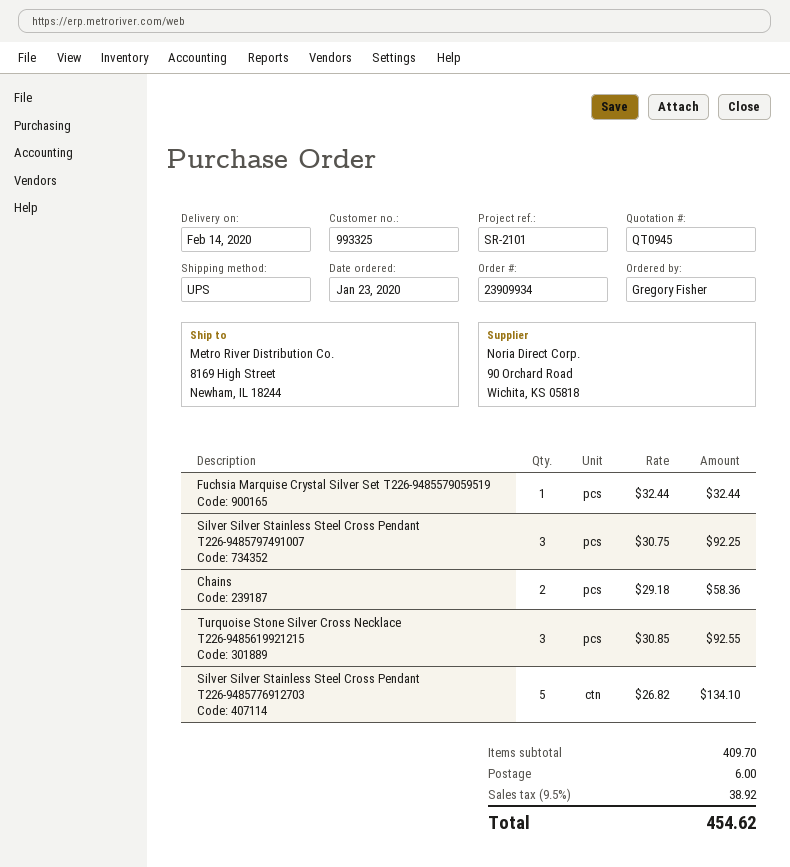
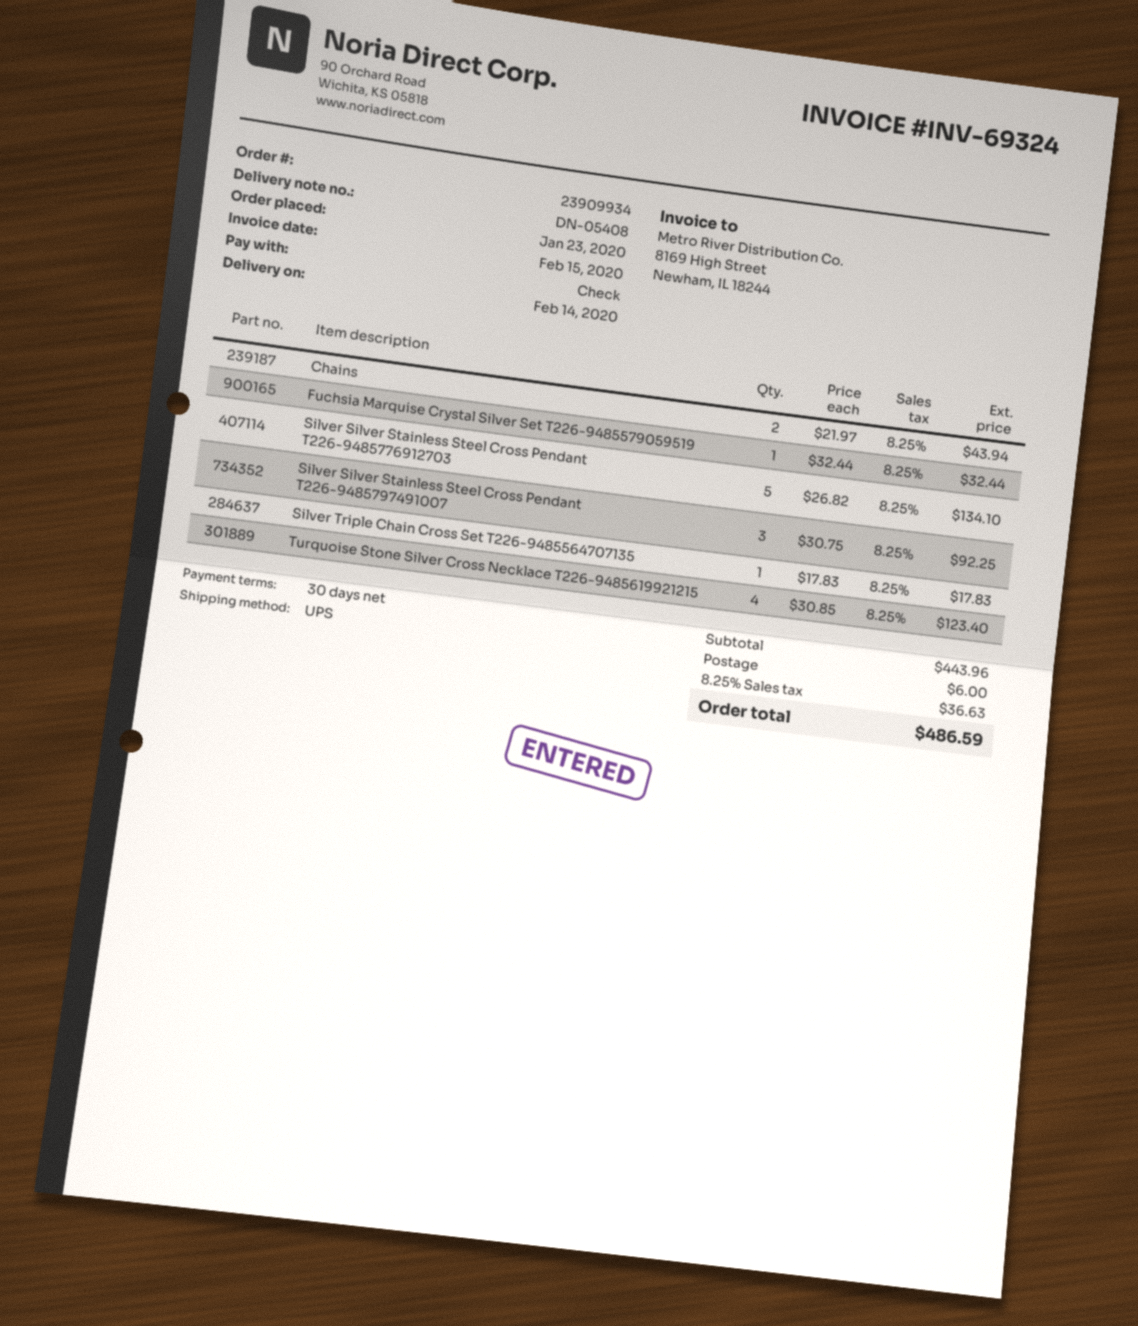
Chains: 2 x 29.18 = 58.36 -> 2 x 21.97 = 43.94
Turquoise Stone Silver Cross Necklace T226-9485619921215: 3 x 30.85 = 92.55 -> 4 x 30.85 = 123.40
Silver Triple Chain Cross Set T226-9485564707135: none -> 1 x 17.83 = 17.83
subtotal: 409.70 -> 443.96
tax: 9.5% = 38.92 -> 8.25% = 36.63
total: 454.62 -> 486.59

